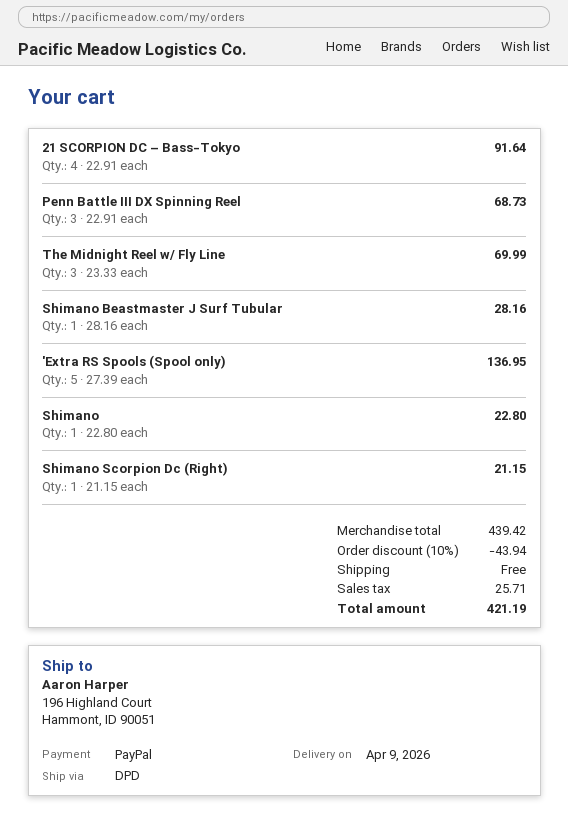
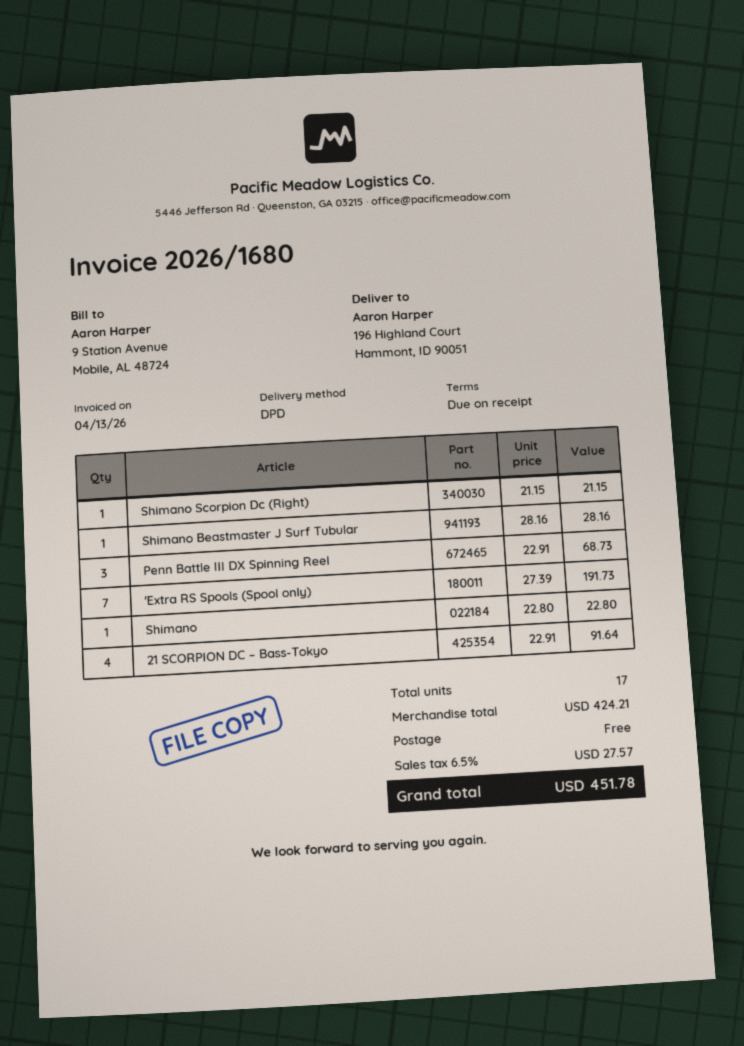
The Midnight Reel w/ Fly Line: 3 x 23.33 = 69.99 -> none
'Extra RS Spools (Spool only): 5 x 27.39 = 136.95 -> 7 x 27.39 = 191.73
subtotal: 439.42 -> 424.21
discount: 10% = 43.94 -> none
tax: 25.71 -> 27.57
total: 421.19 -> 451.78

